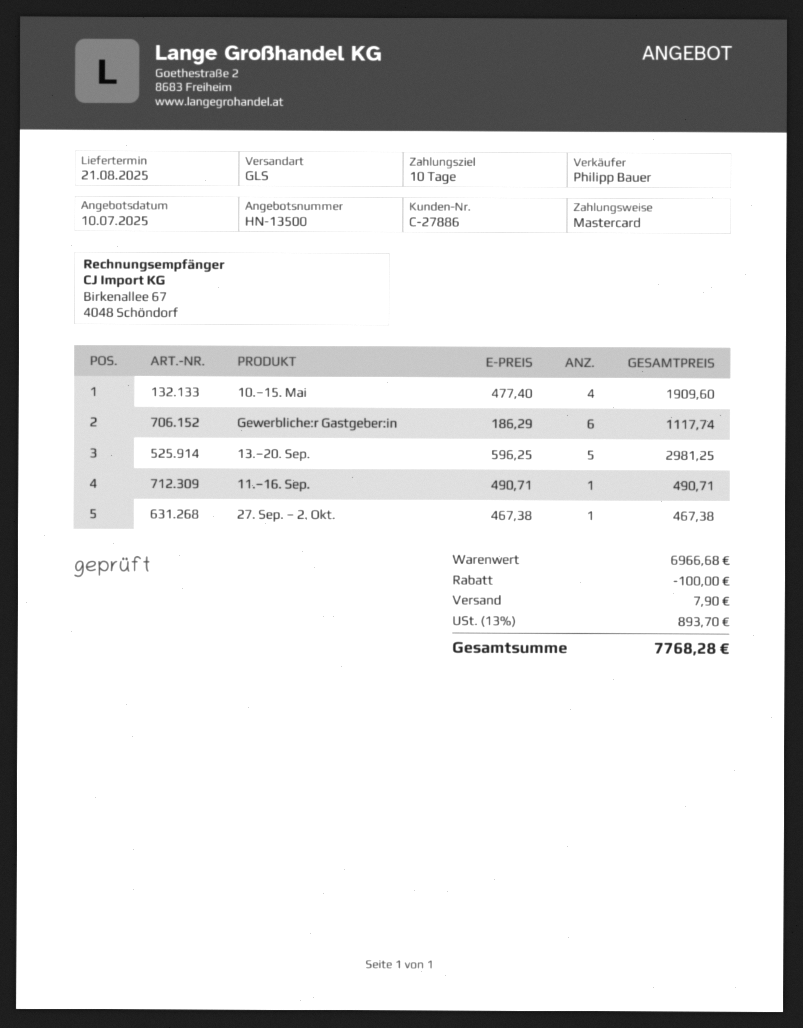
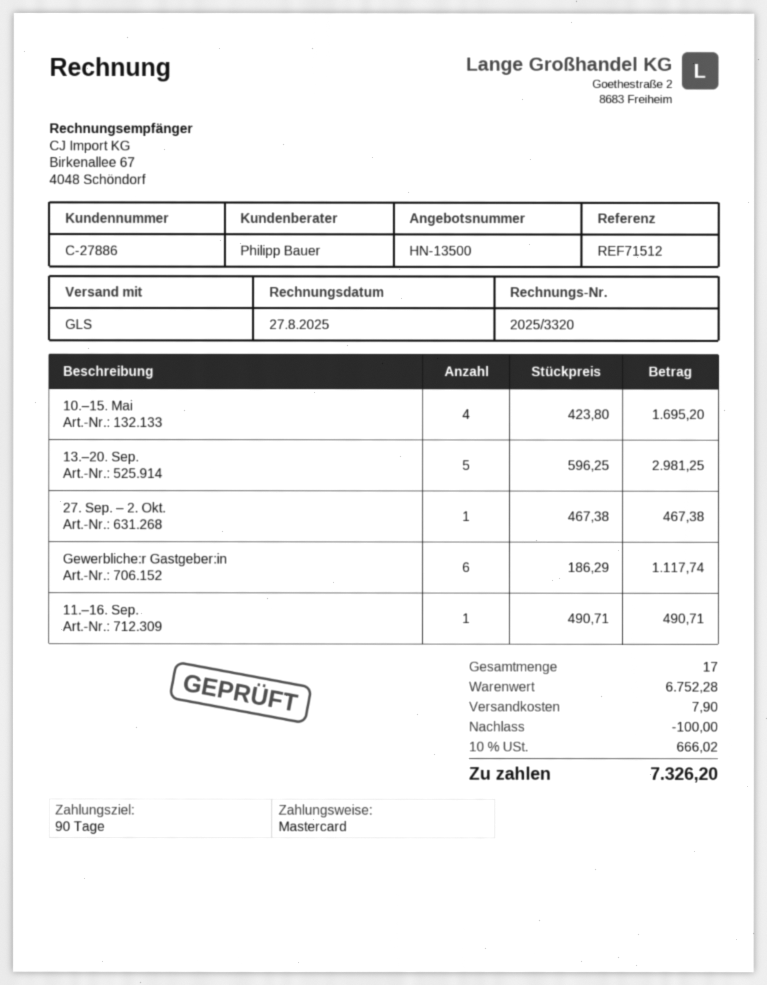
payment terms: 10 days -> 90 days
10.–15. Mai: 4 x 477.40 = 1909.60 -> 4 x 423.80 = 1695.20
subtotal: 6966.68 -> 6752.28
tax: 13% = 893.70 -> 10% = 666.02
total: 7768.28 -> 7326.20

